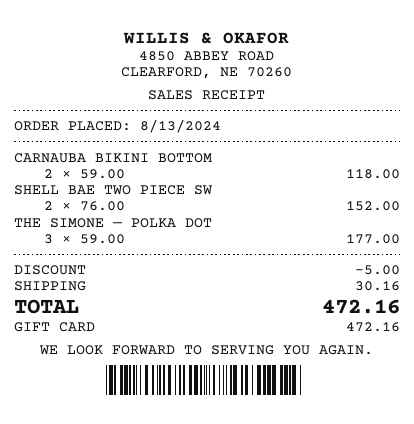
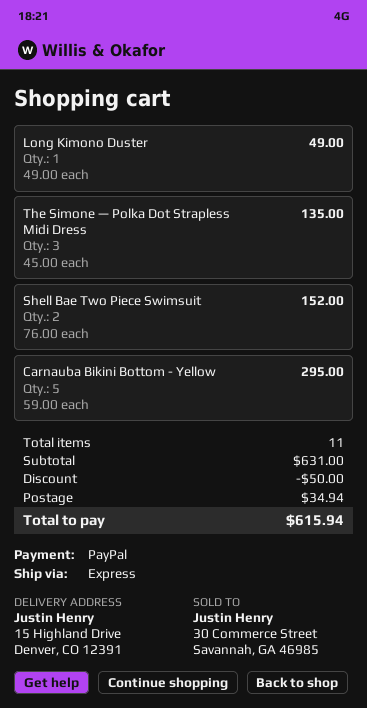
payment method: gift card -> PayPal
CARNAUBA BIKINI BOTTOM: 2 x 59.00 = 118.00 -> 5 x 59.00 = 295.00
THE SIMONE — POLKA DOT: 3 x 59.00 = 177.00 -> 3 x 45.00 = 135.00
Long Kimono Duster: none -> 1 x 49.00 = 49.00
discount: 5.00 -> 50.00
shipping: 30.16 -> 34.94
total: 472.16 -> 615.94

